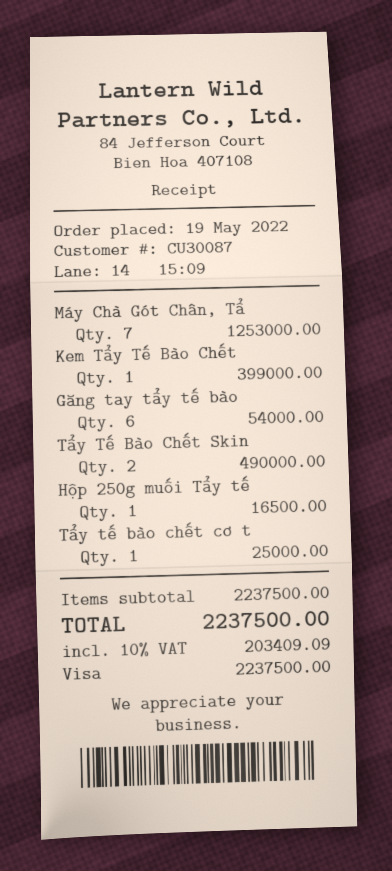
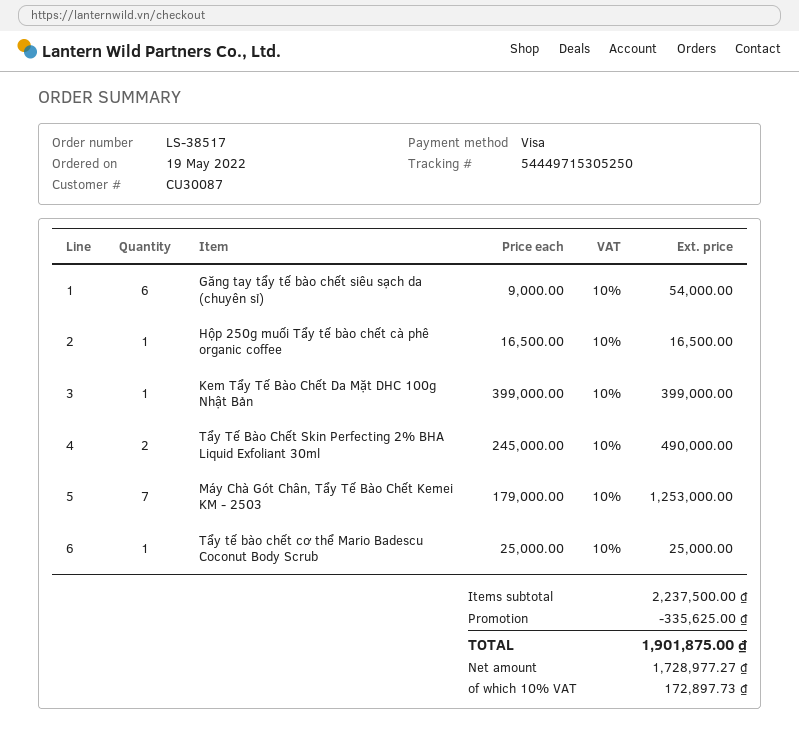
discount: none -> 335625.00
tax: 10% = 203409.09 -> 10% = 172897.73
total: 2237500.00 -> 1901875.00

